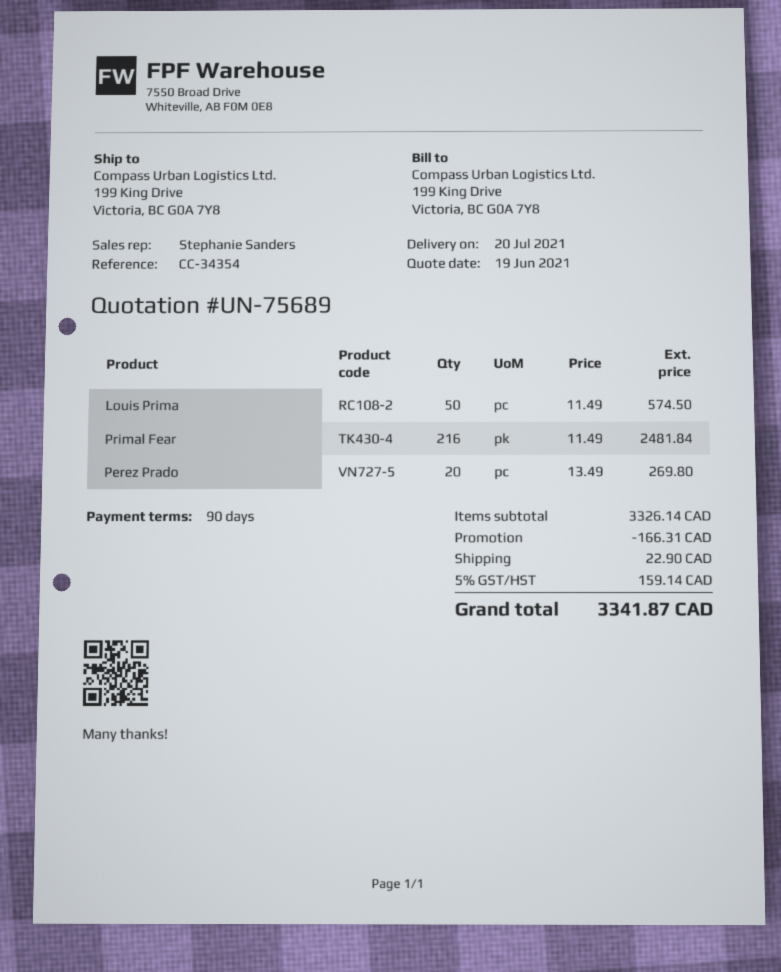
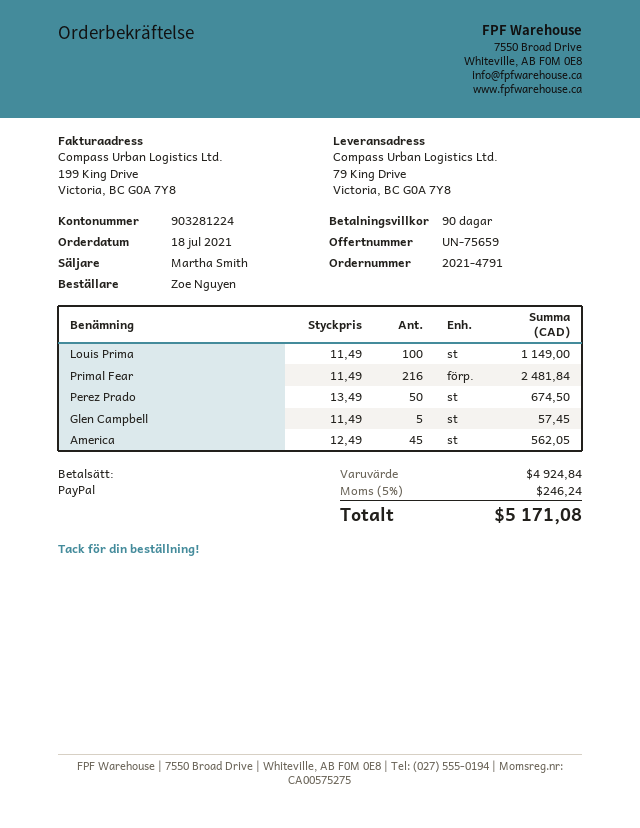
quote number: UN-75689 -> UN-75659
sales rep: Stephanie Sanders -> Martha Smith
ship to: 199 King Drive, Victoria, BC G0A 7Y8 -> 79 King Drive, Victoria, BC G0A 7Y8
Louis Prima: 50 x 11.49 = 574.50 -> 100 x 11.49 = 1149.00
Perez Prado: 20 x 13.49 = 269.80 -> 50 x 13.49 = 674.50
Glen Campbell: none -> 5 x 11.49 = 57.45
America: none -> 45 x 12.49 = 562.05
subtotal: 3326.14 -> 4924.84
discount: 166.31 -> none
shipping: 22.90 -> none
tax: 5% = 159.14 -> 5% = 246.24
total: 3341.87 -> 5171.08

